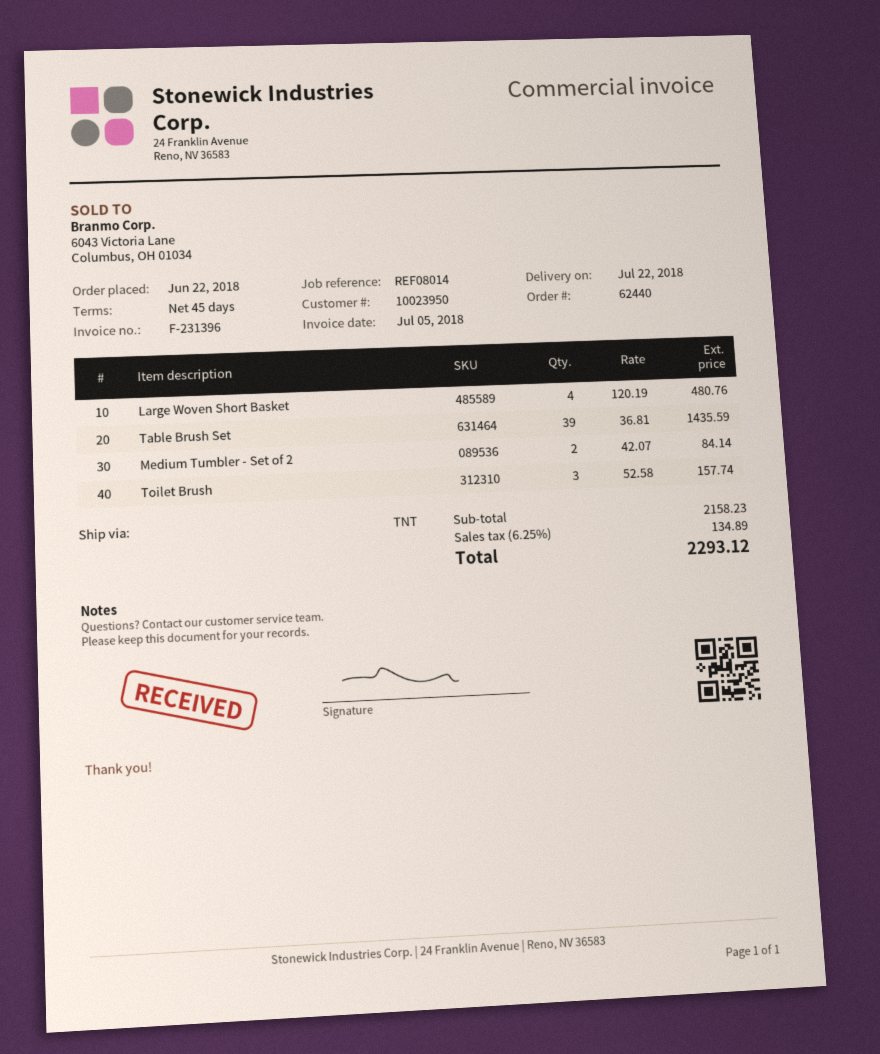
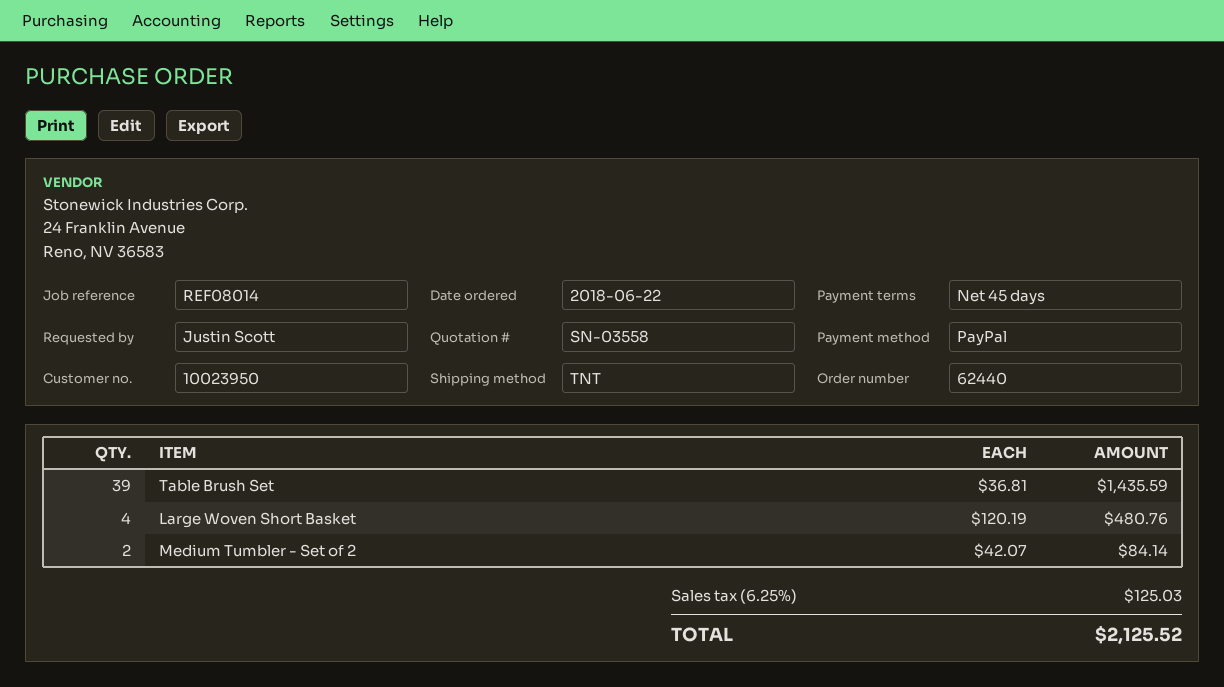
Toilet Brush: 3 x 52.58 = 157.74 -> none
tax: 6.25% = 134.89 -> 6.25% = 125.03
total: 2293.12 -> 2125.52

